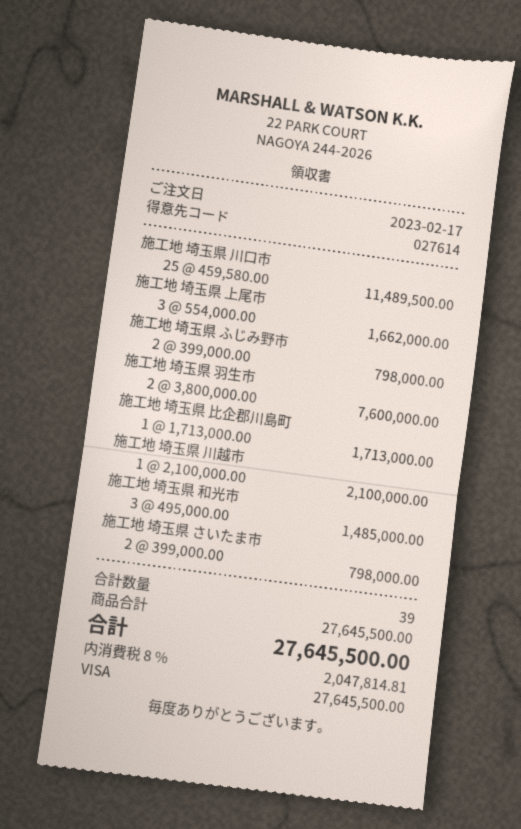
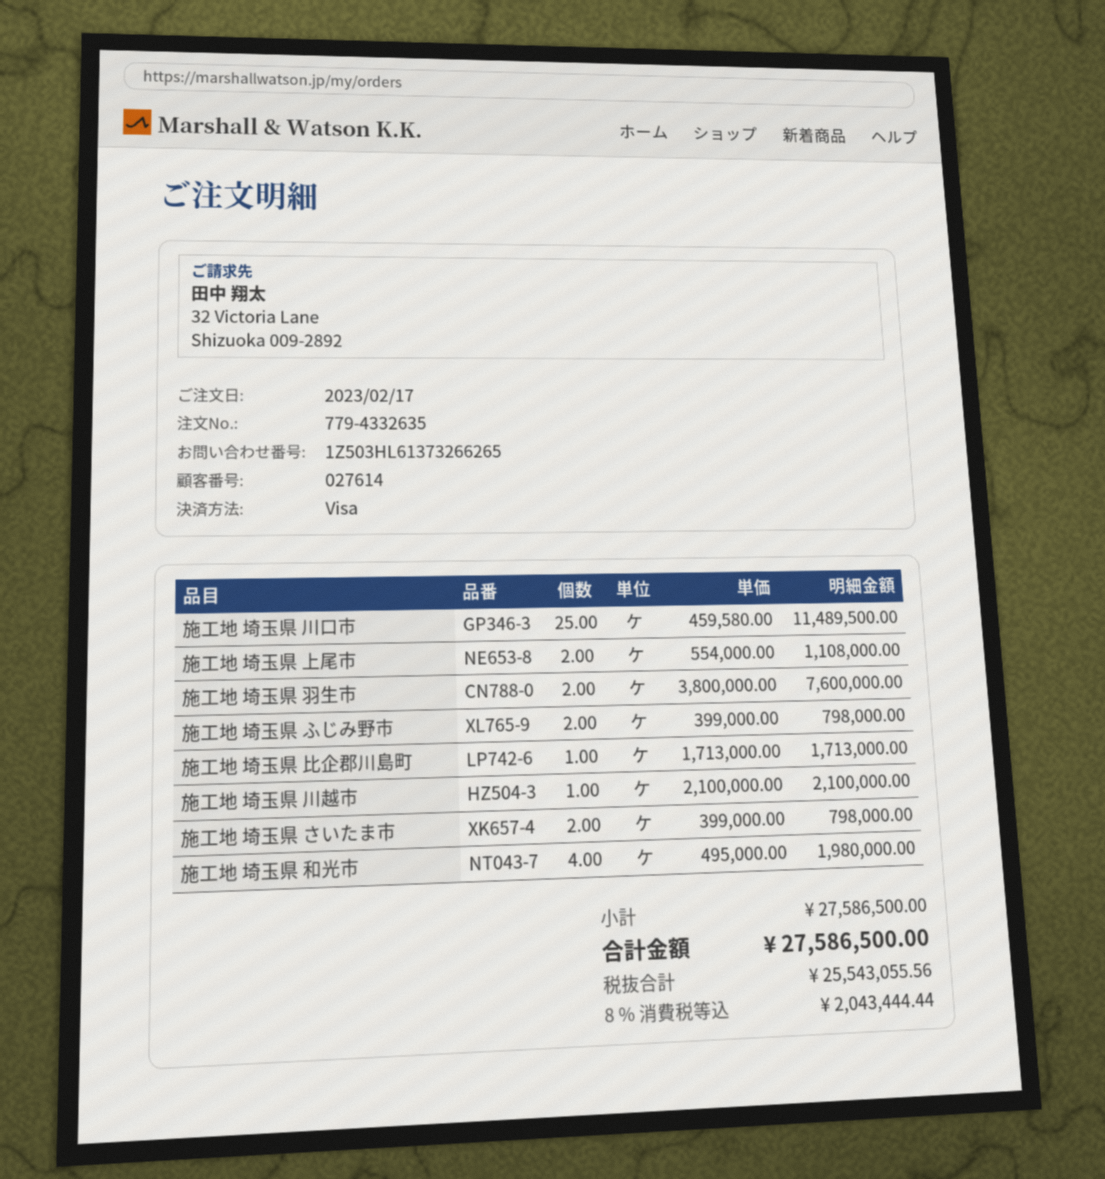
施工地 埼玉県 上尾市: 3 x 554000.00 = 1662000.00 -> 2 x 554000.00 = 1108000.00
施工地 埼玉県 和光市: 3 x 495000.00 = 1485000.00 -> 4 x 495000.00 = 1980000.00
subtotal: 27645500.00 -> 27586500.00
tax: 8% = 2047814.81 -> 8% = 2043444.44
total: 27645500.00 -> 27586500.00

